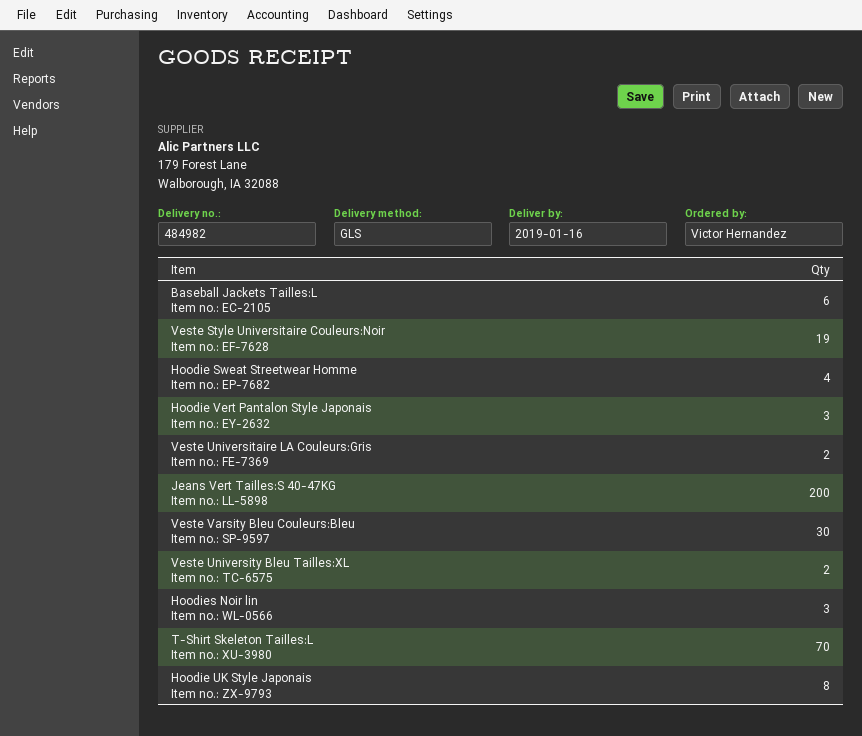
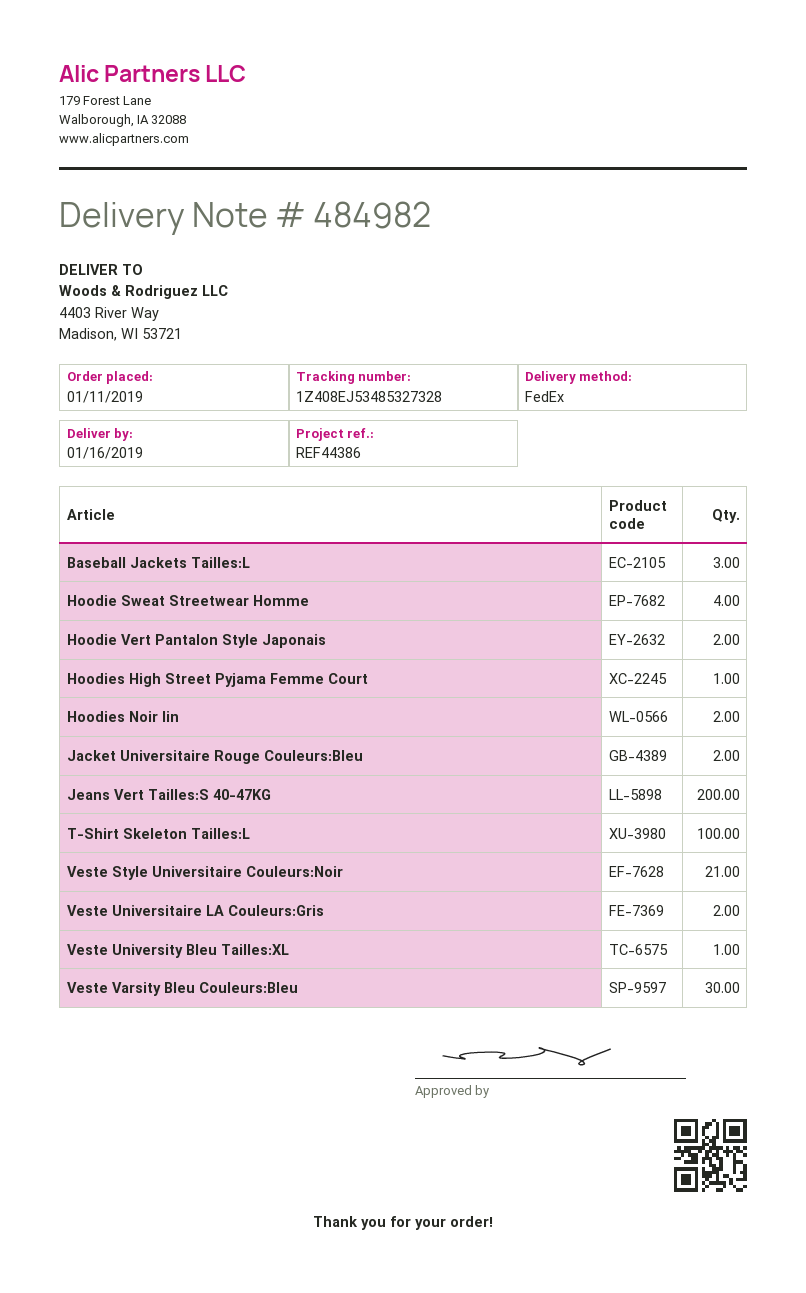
shipping method: GLS -> FedEx
Baseball Jackets Tailles:L: 6 -> 3
Veste Style Universitaire Couleurs:Noir: 19 -> 21
Hoodie Vert Pantalon Style Japonais: 3 -> 2
Veste University Bleu Tailles:XL: 2 -> 1
Hoodies Noir lin: 3 -> 2
T-Shirt Skeleton Tailles:L: 70 -> 100
Hoodie UK Style Japonais: 8 -> none
Hoodies High Street Pyjama Femme Court: none -> 1
Jacket Universitaire Rouge Couleurs:Bleu: none -> 2

